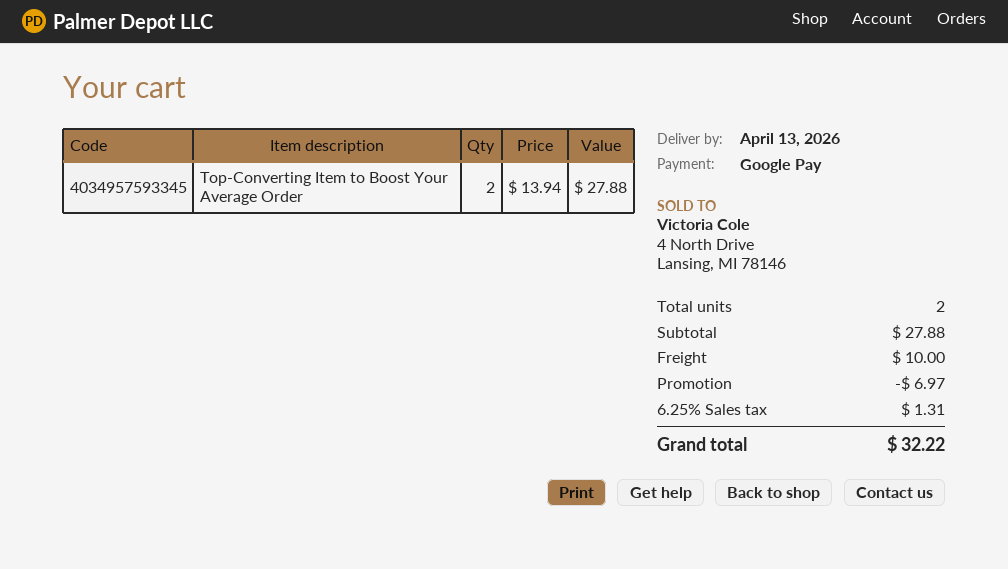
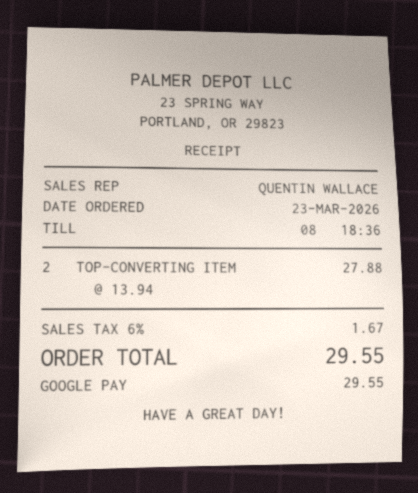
discount: 6.97 -> none
shipping: 10.00 -> none
tax: 6.25% = 1.31 -> 6% = 1.67
total: 32.22 -> 29.55

